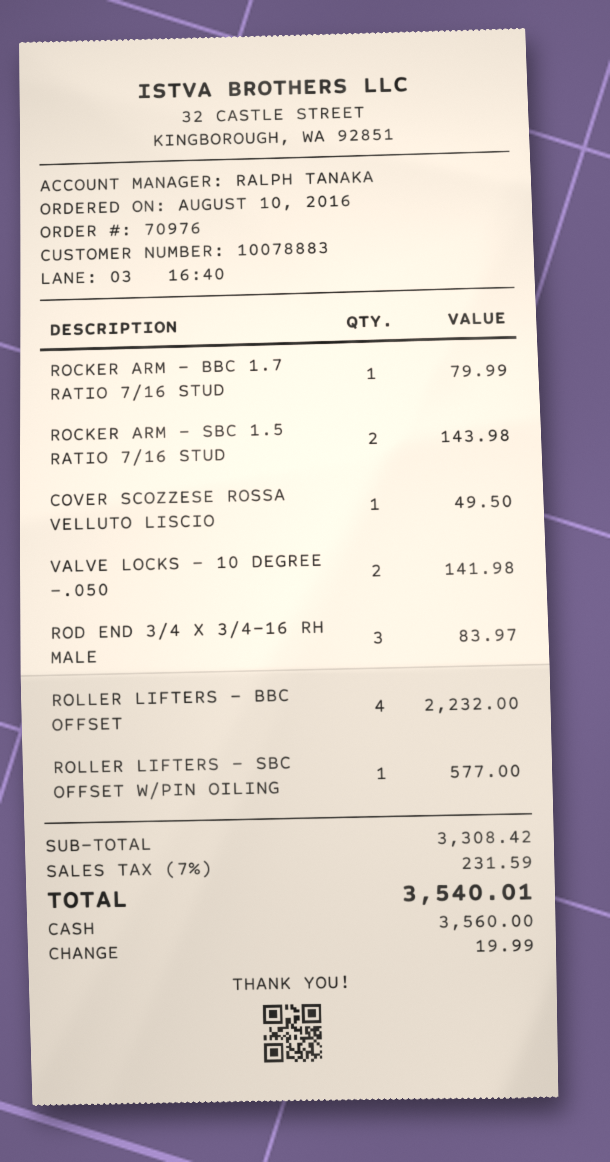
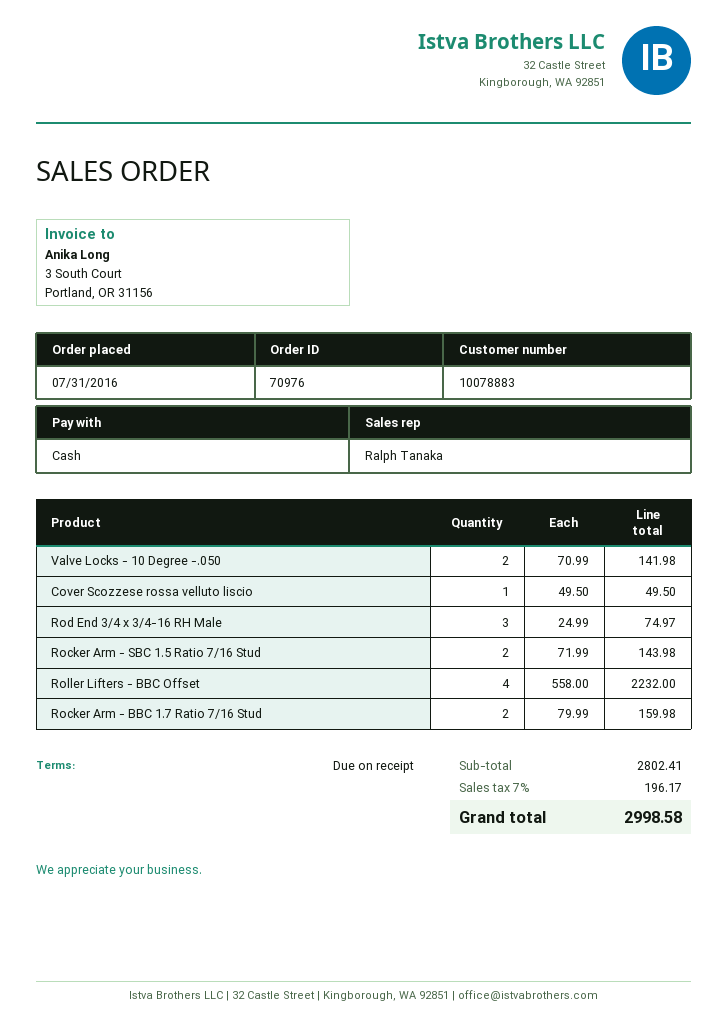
order date: 2016-08-10 -> 2016-07-31
ROCKER ARM - BBC 1.7 RATIO 7/16 STUD: 1 for 79.99 -> 2 for 159.98
ROD END 3/4 X 3/4-16 RH MALE: 3 for 83.97 -> 3 for 74.97
ROLLER LIFTERS - SBC OFFSET W/PIN OILING: 1 for 577.00 -> none
subtotal: 3308.42 -> 2802.41
tax: 7% = 231.59 -> 7% = 196.17
total: 3540.01 -> 2998.58

